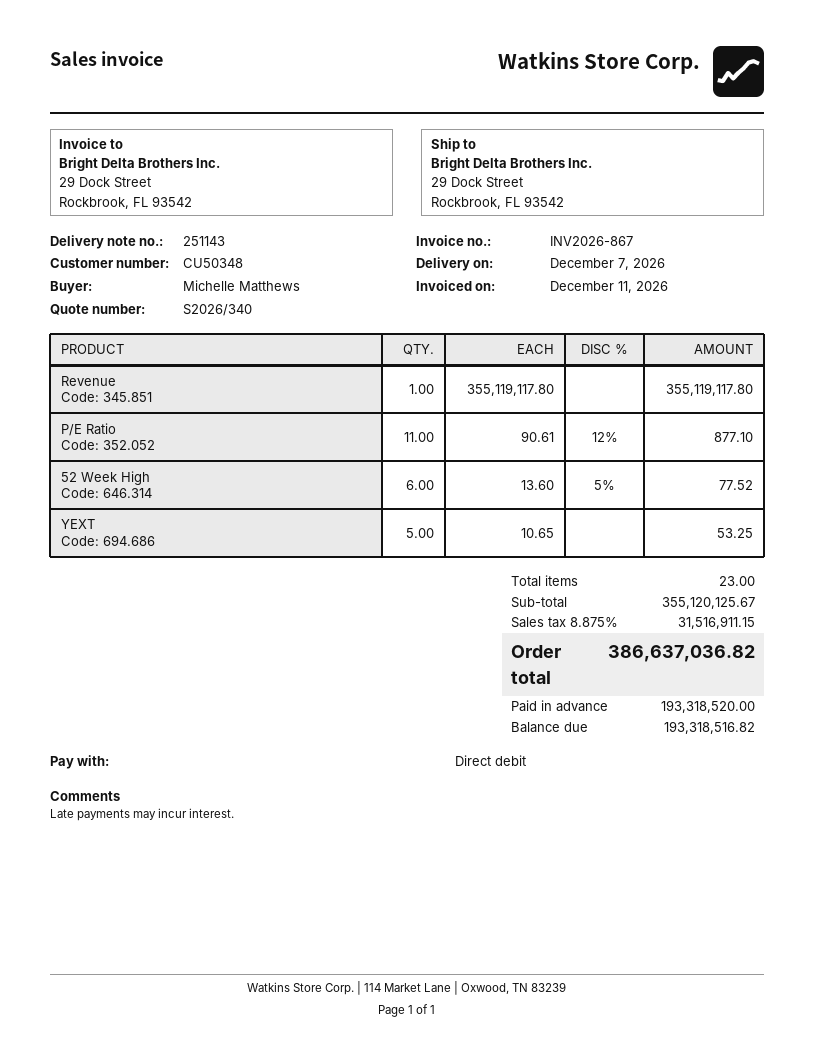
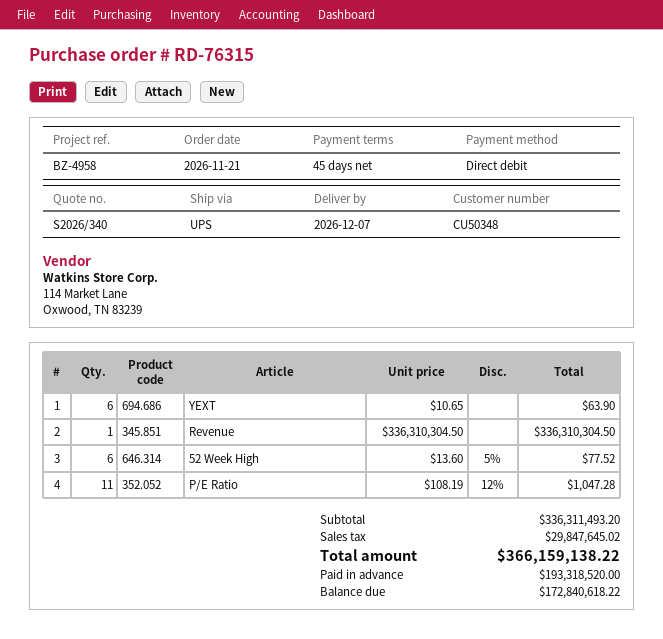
Revenue: 1 x 355119117.80 = 355119117.80 -> 1 x 336310304.50 = 336310304.50
P/E Ratio: 11 x 90.61 - 12% = 877.10 -> 11 x 108.19 - 12% = 1047.28
YEXT: 5 x 10.65 = 53.25 -> 6 x 10.65 = 63.90
subtotal: 355120125.67 -> 336311493.20
tax: 31516911.15 -> 29847645.02
total: 386637036.82 -> 366159138.22
balance: 193318516.82 -> 172840618.22

